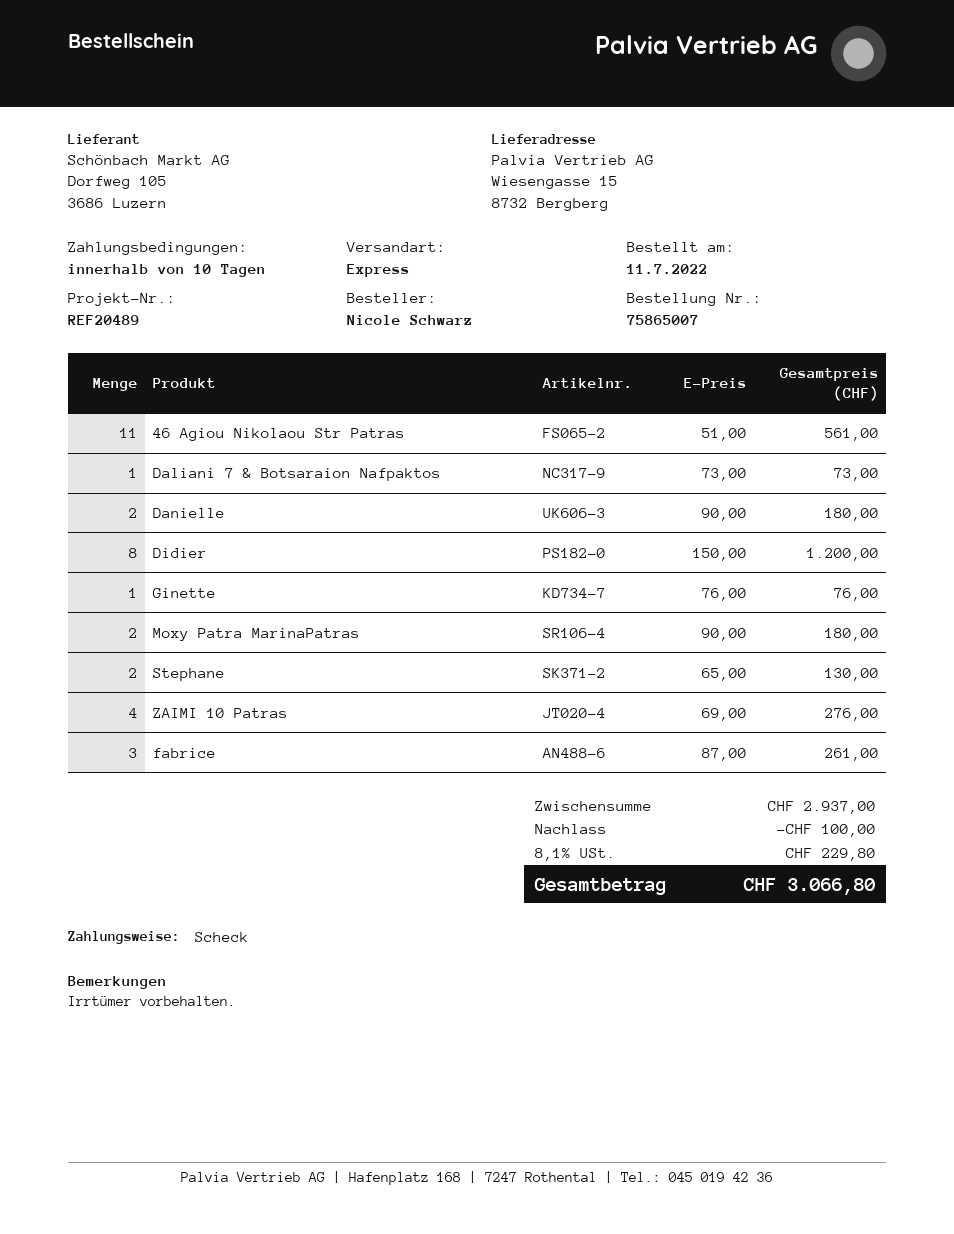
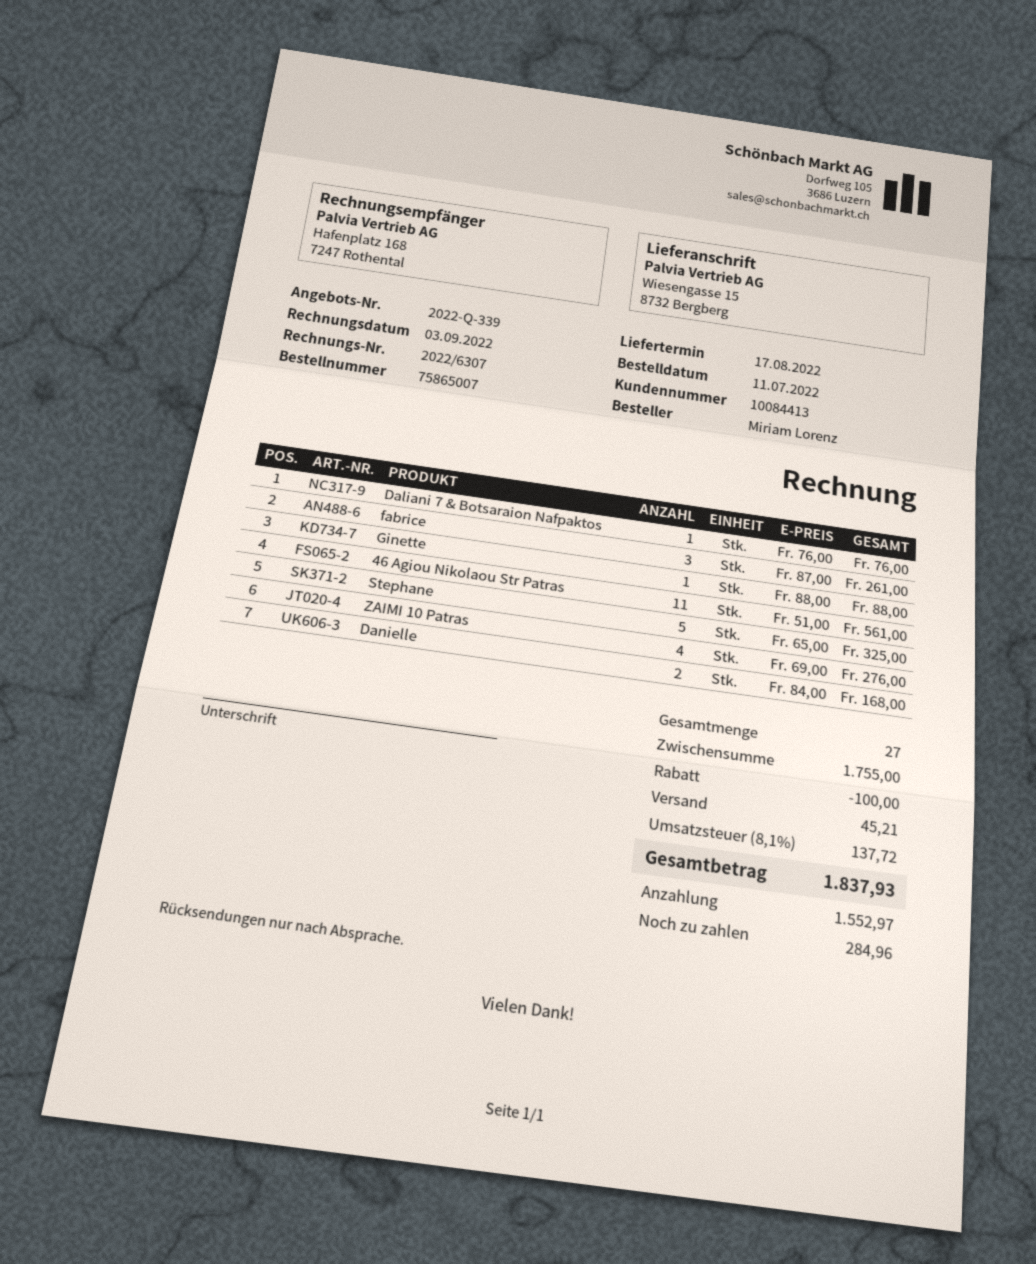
ordered by: Nicole Schwarz -> Miriam Lorenz
Daliani 7 & Botsaraion Nafpaktos: 1 x 73.00 = 73.00 -> 1 x 76.00 = 76.00
Danielle: 2 x 90.00 = 180.00 -> 2 x 84.00 = 168.00
Didier: 8 x 150.00 = 1200.00 -> none
Ginette: 1 x 76.00 = 76.00 -> 1 x 88.00 = 88.00
Moxy Patra MarinaPatras: 2 x 90.00 = 180.00 -> none
Stephane: 2 x 65.00 = 130.00 -> 5 x 65.00 = 325.00
subtotal: 2937.00 -> 1755.00
shipping: none -> 45.21
tax: 8.1% = 229.80 -> 8.1% = 137.72
total: 3066.80 -> 1837.93

